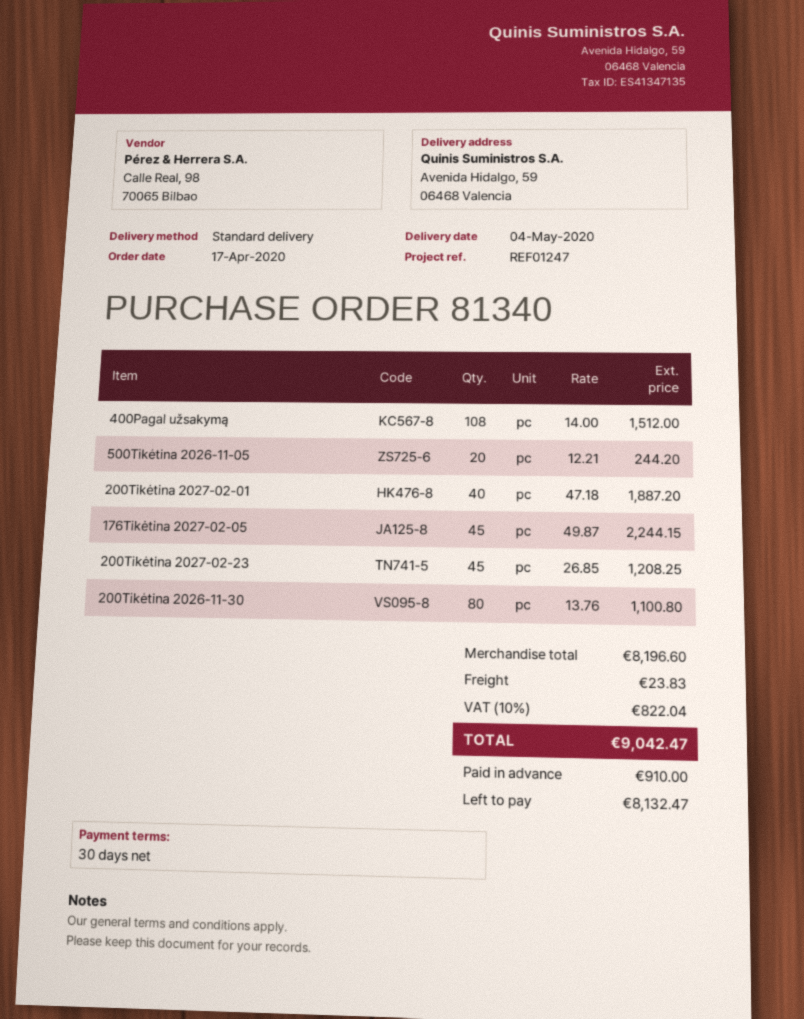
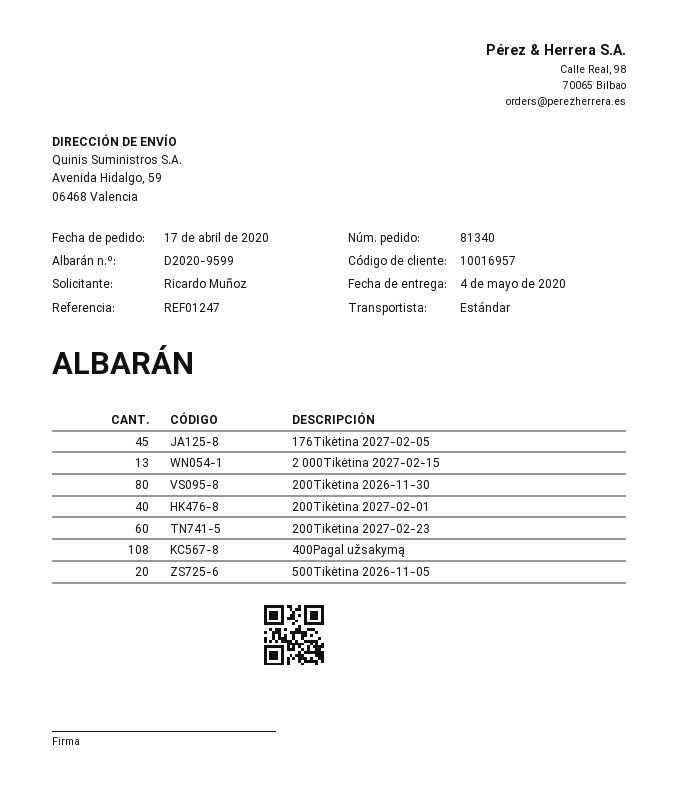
200Tikėtina 2027-02-23: 45 -> 60
2 000Tikėtina 2027-02-15: none -> 13

